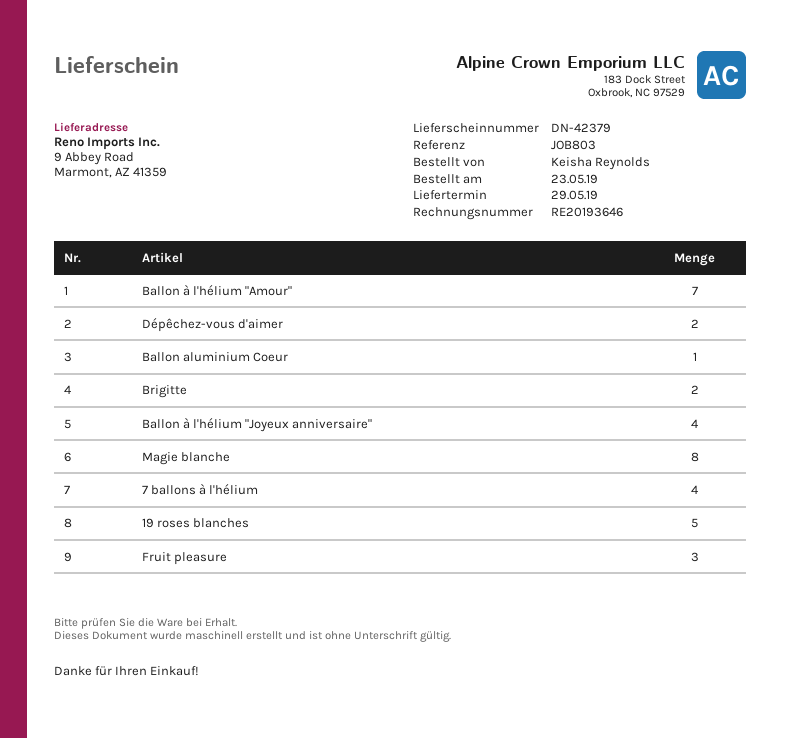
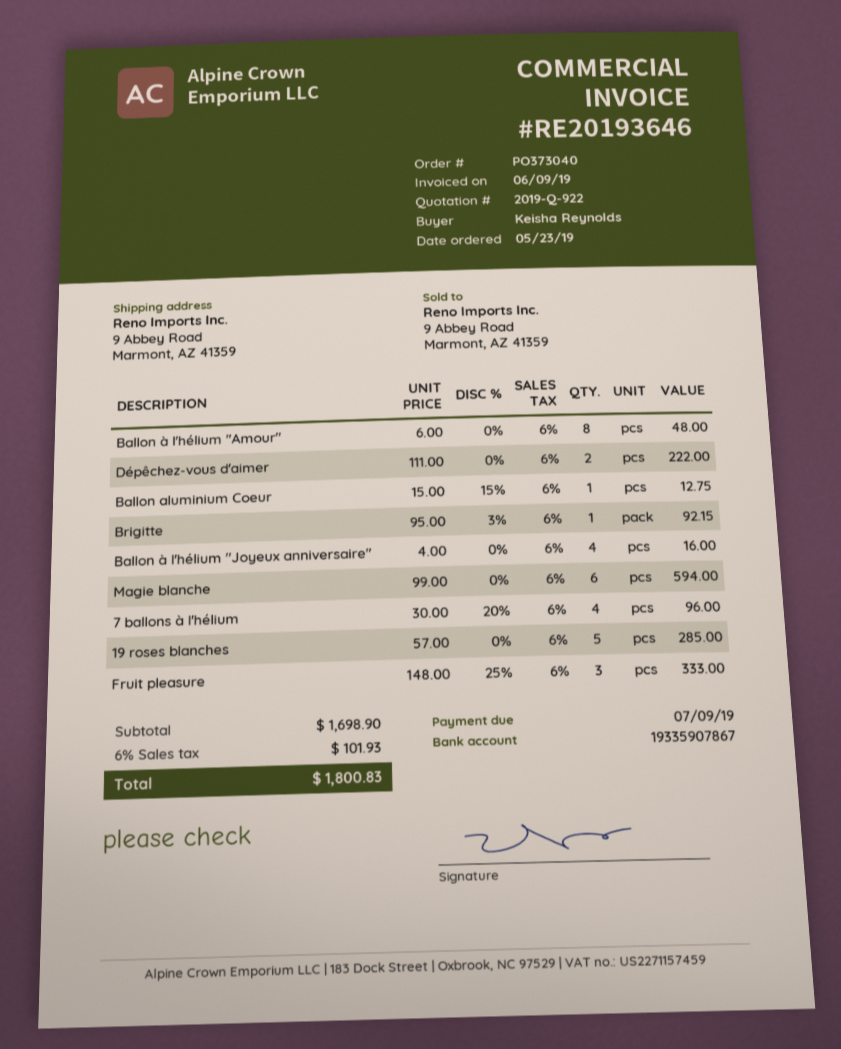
Ballon à l'hélium "Amour": 7 -> 8
Brigitte: 2 -> 1
Magie blanche: 8 -> 6

